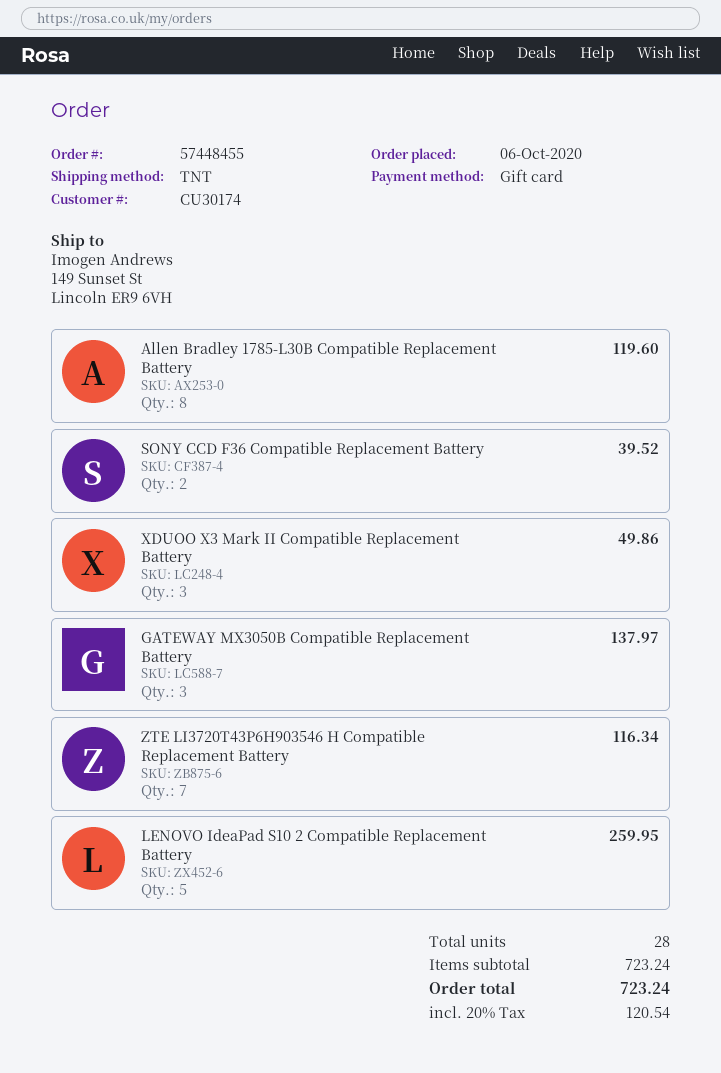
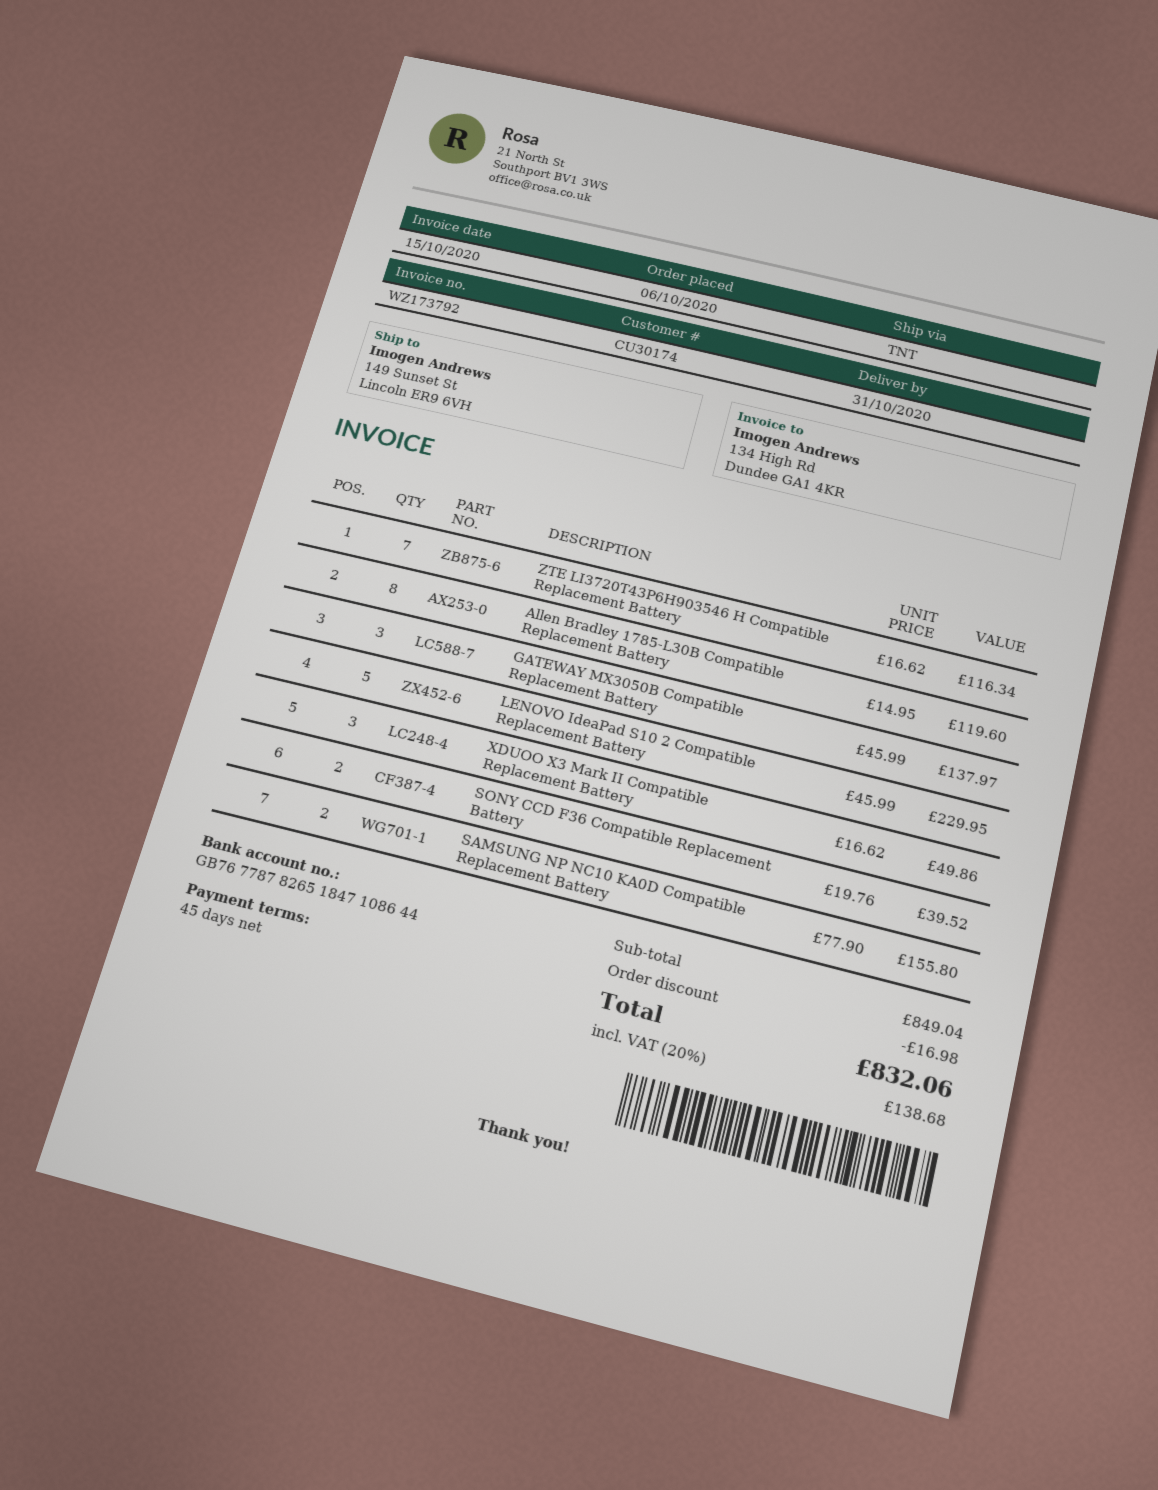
LENOVO IdeaPad S10 2 Compatible Replacement Battery: 5 for 259.95 -> 5 for 229.95
SAMSUNG NP NC10 KA0D Compatible Replacement Battery: none -> 2 for 155.80
subtotal: 723.24 -> 849.04
discount: none -> 16.98
tax: 20% = 120.54 -> 20% = 138.68
total: 723.24 -> 832.06

